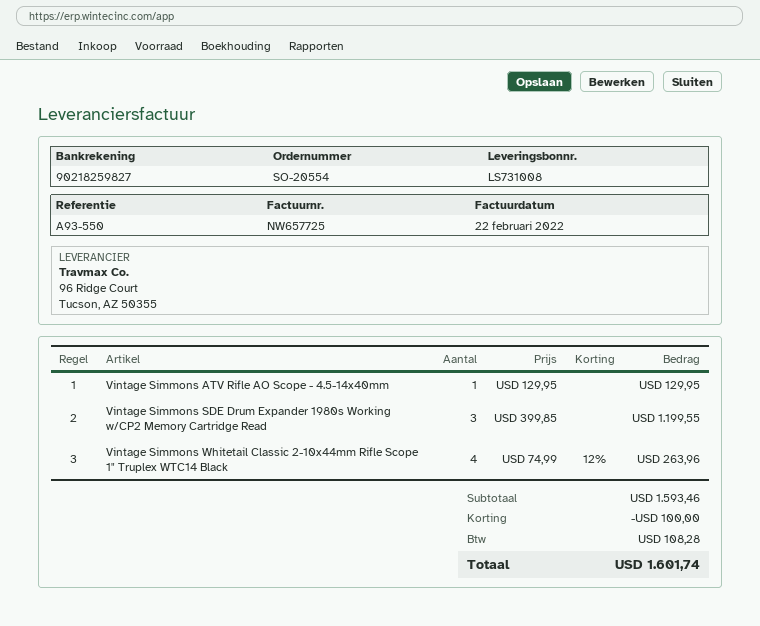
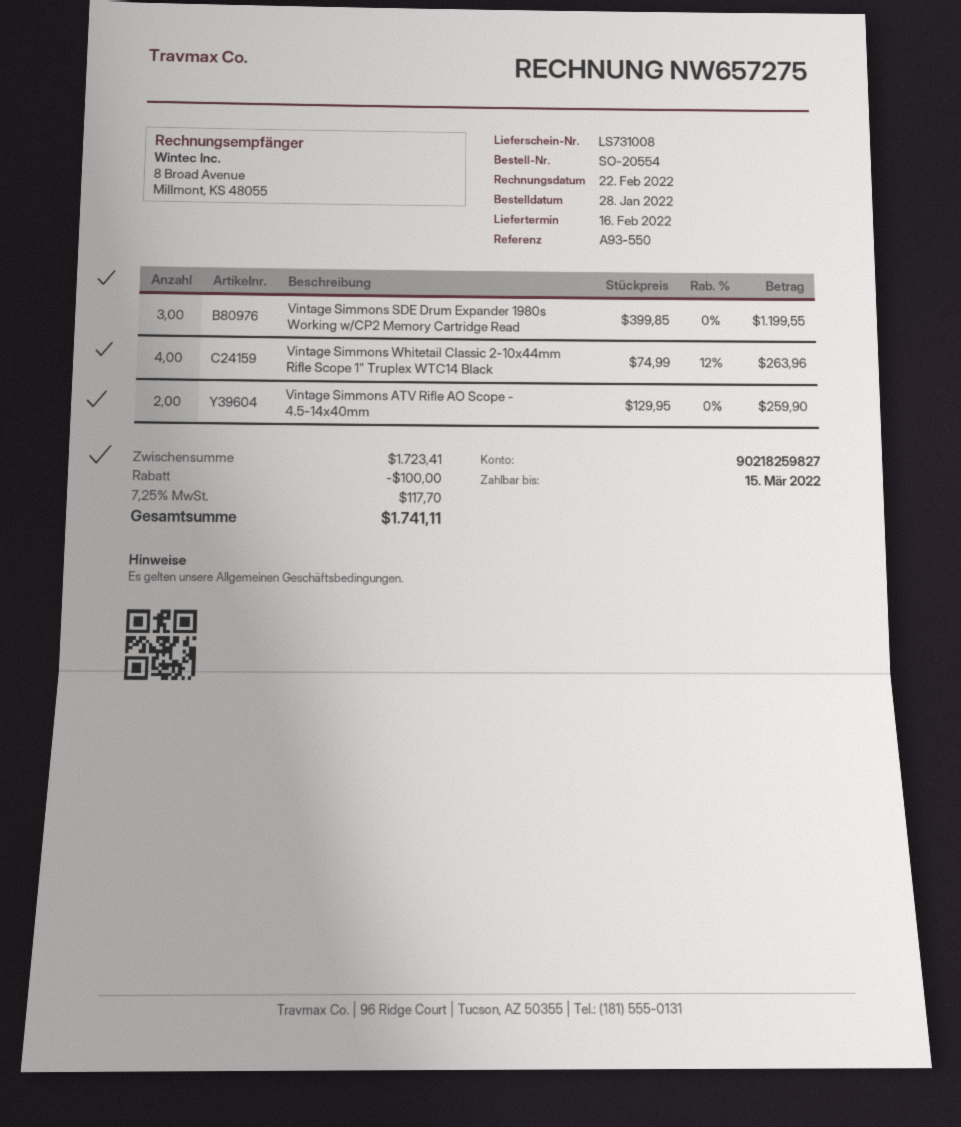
invoice number: NW657725 -> NW657275
Vintage Simmons ATV Rifle AO Scope - 4.5-14x40mm: 1 x 129.95 = 129.95 -> 2 x 129.95 = 259.90
subtotal: 1593.46 -> 1723.41
tax: 108.28 -> 117.70
total: 1601.74 -> 1741.11

